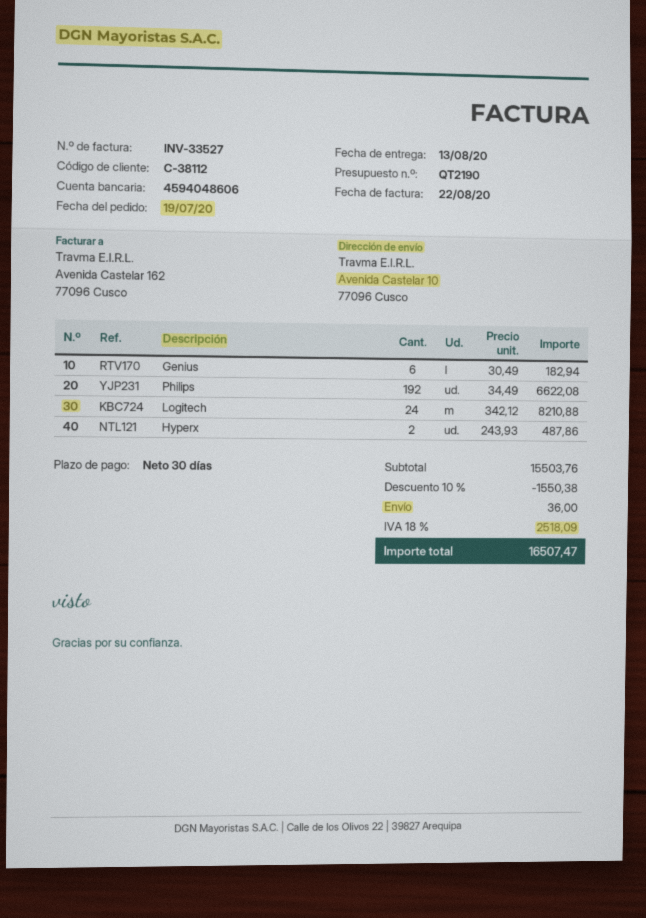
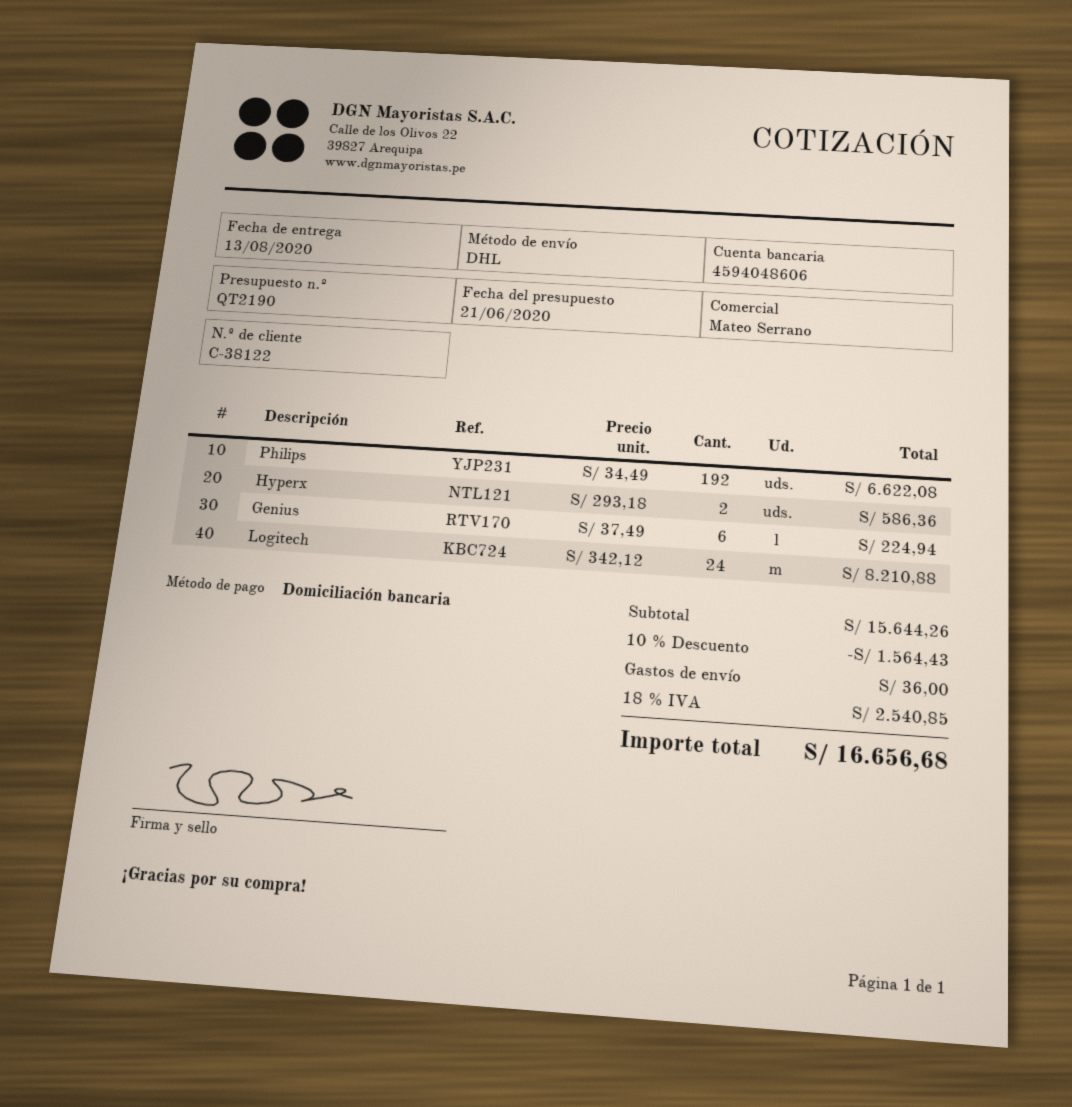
customer number: C-38112 -> C-38122
Genius: 6 x 30.49 = 182.94 -> 6 x 37.49 = 224.94
Hyperx: 2 x 243.93 = 487.86 -> 2 x 293.18 = 586.36
subtotal: 15503.76 -> 15644.26
discount: 10% = 1550.38 -> 10% = 1564.43
tax: 18% = 2518.09 -> 18% = 2540.85
total: 16507.47 -> 16656.68

